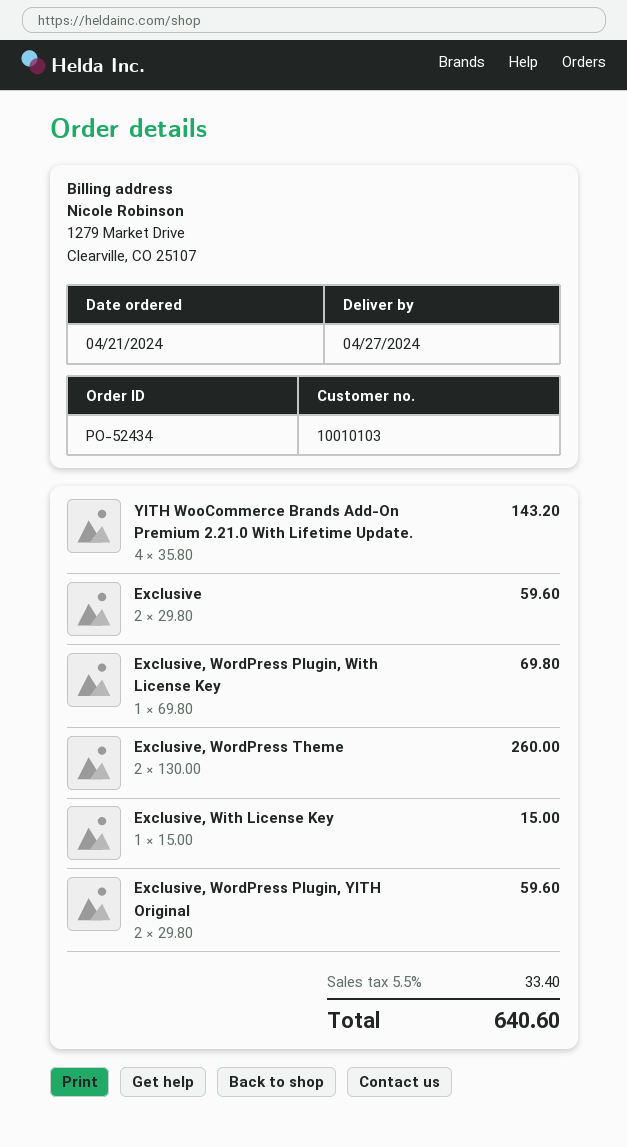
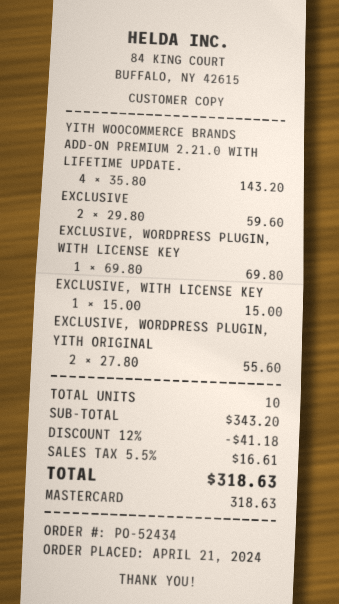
Exclusive, WordPress Theme: 2 x 130.00 = 260.00 -> none
Exclusive, WordPress Plugin, YITH Original: 2 x 29.80 = 59.60 -> 2 x 27.80 = 55.60
discount: none -> 12% = 41.18
tax: 5.5% = 33.40 -> 5.5% = 16.61
total: 640.60 -> 318.63

